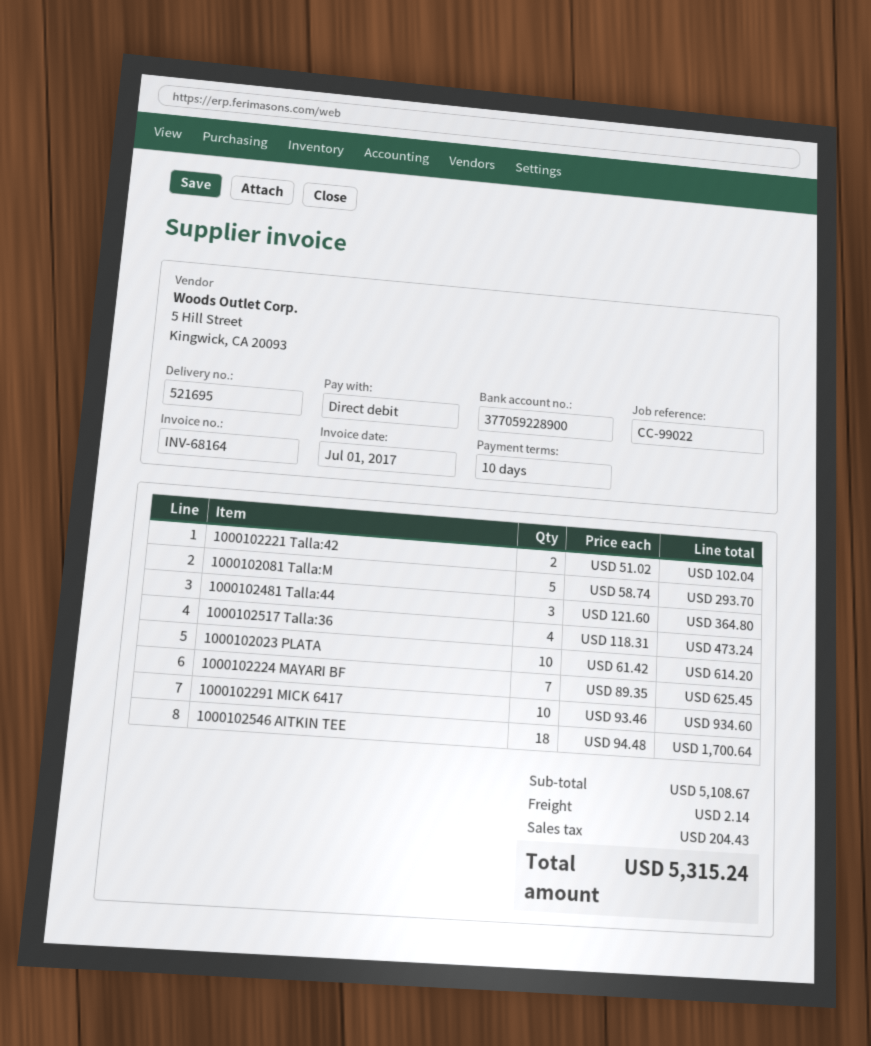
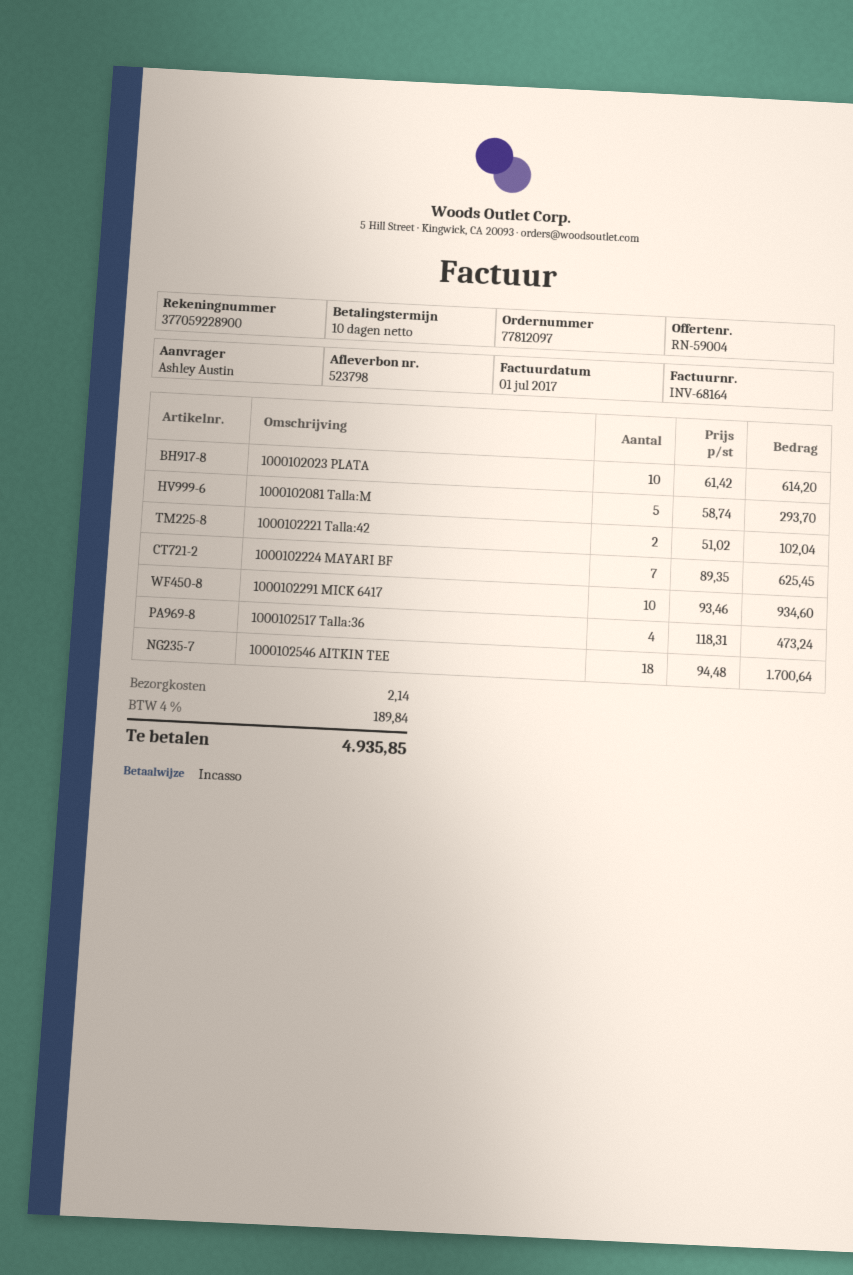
delivery note number: 521695 -> 523798
1000102481 Talla:44: 3 x 121.60 = 364.80 -> none
tax: 204.43 -> 189.84
total: 5315.24 -> 4935.85

